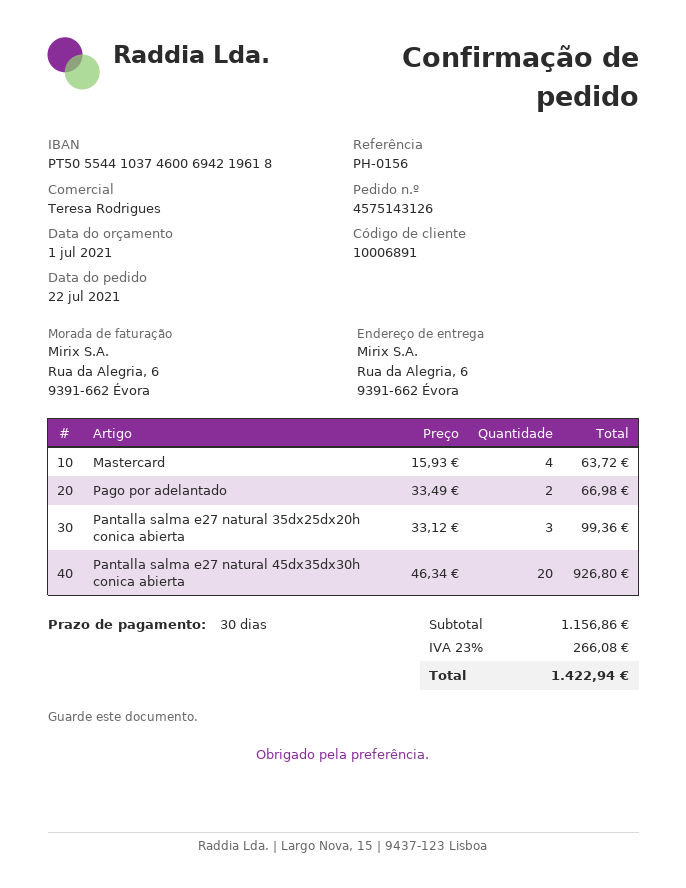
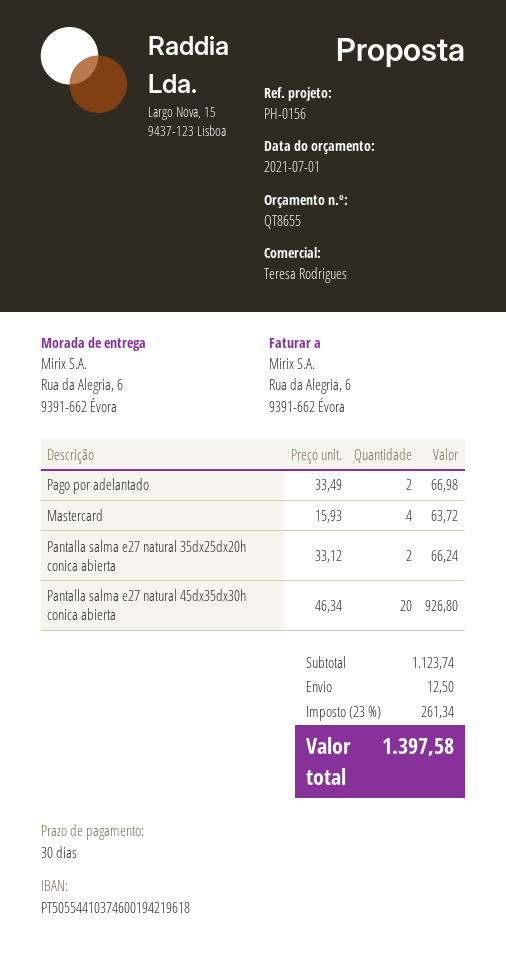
bank account: PT50554410374600694219618 -> PT50554410374600194219618
Pantalla salma e27 natural 35dx25dx20h conica abierta: 3 x 33.12 = 99.36 -> 2 x 33.12 = 66.24
subtotal: 1156.86 -> 1123.74
shipping: none -> 12.50
tax: 23% = 266.08 -> 23% = 261.34
total: 1422.94 -> 1397.58

